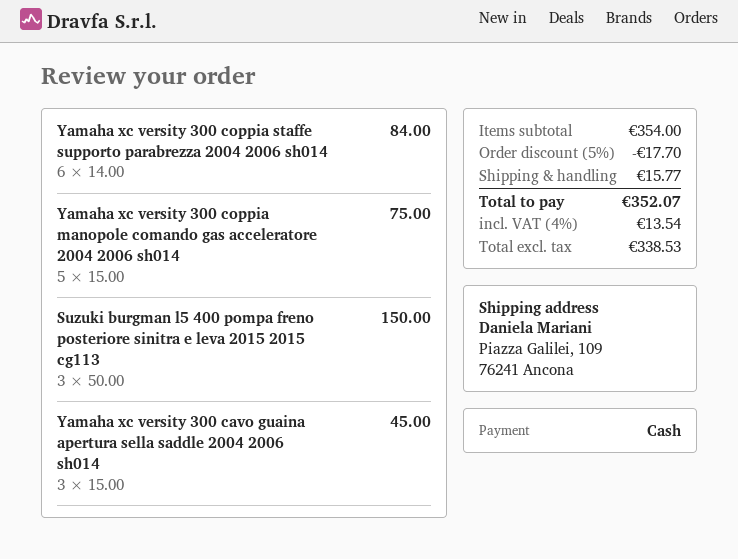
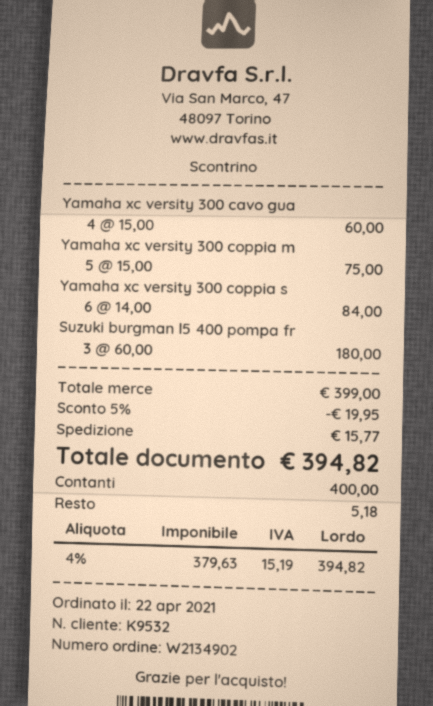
Suzuki burgman l5 400 pompa freno posteriore sinitra e leva 2015 2015 cg113: 3 x 50.00 = 150.00 -> 3 x 60.00 = 180.00
Yamaha xc versity 300 cavo guaina apertura sella saddle 2004 2006 sh014: 3 x 15.00 = 45.00 -> 4 x 15.00 = 60.00
subtotal: 354.00 -> 399.00
discount: 5% = 17.70 -> 5% = 19.95
net: 338.53 -> 379.63
tax: 4% = 13.54 -> 4% = 15.19
total: 352.07 -> 394.82

